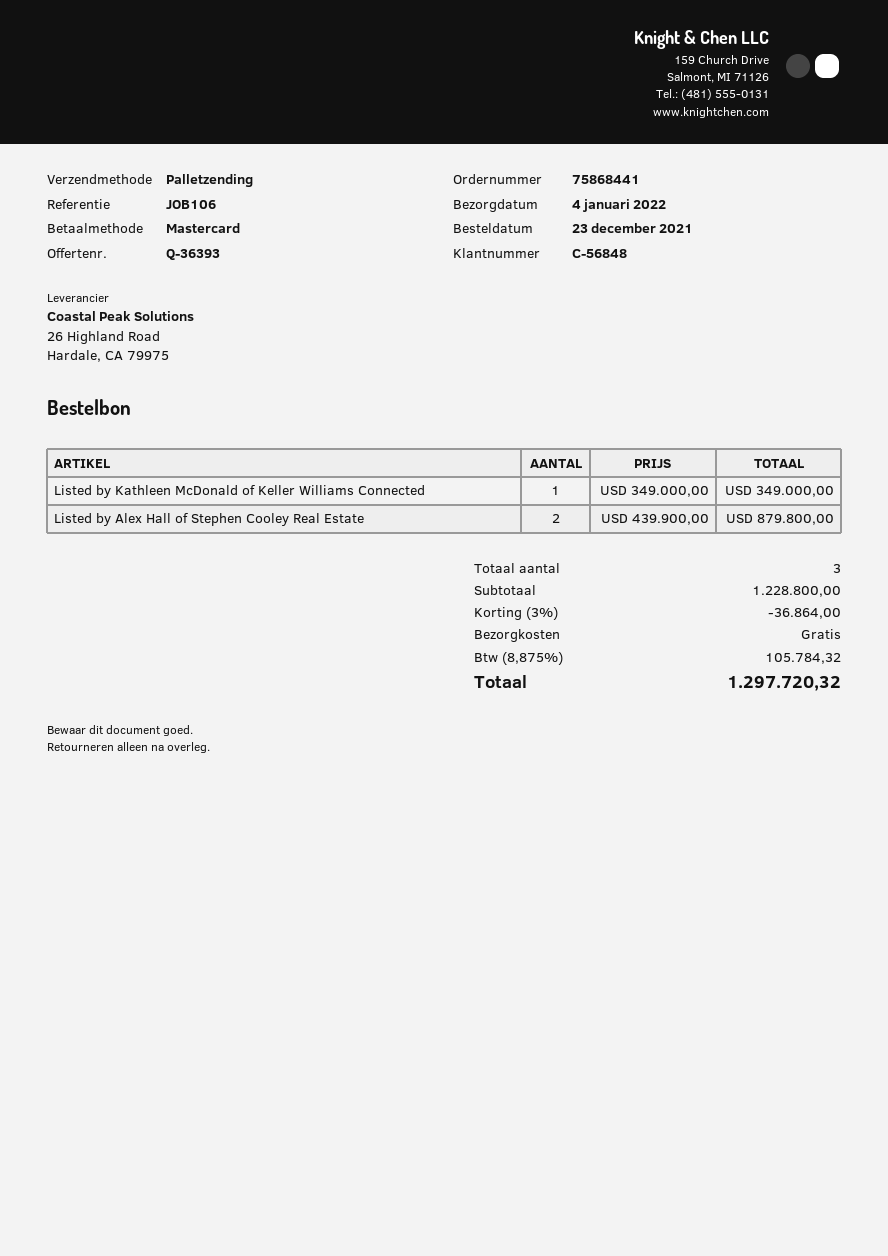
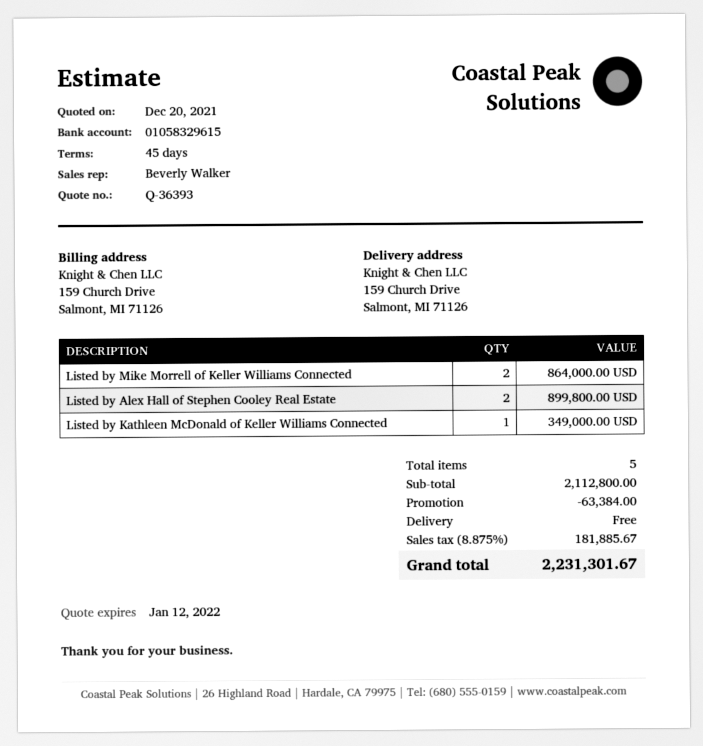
Listed by Alex Hall of Stephen Cooley Real Estate: 2 for 879800.00 -> 2 for 899800.00
Listed by Mike Morrell of Keller Williams Connected: none -> 2 for 864000.00
total quantity: 3 -> 5
subtotal: 1228800.00 -> 2112800.00
discount: 36864.00 -> 63384.00
tax: 8.875% = 105784.32 -> 8.875% = 181885.67
total: 1297720.32 -> 2231301.67

